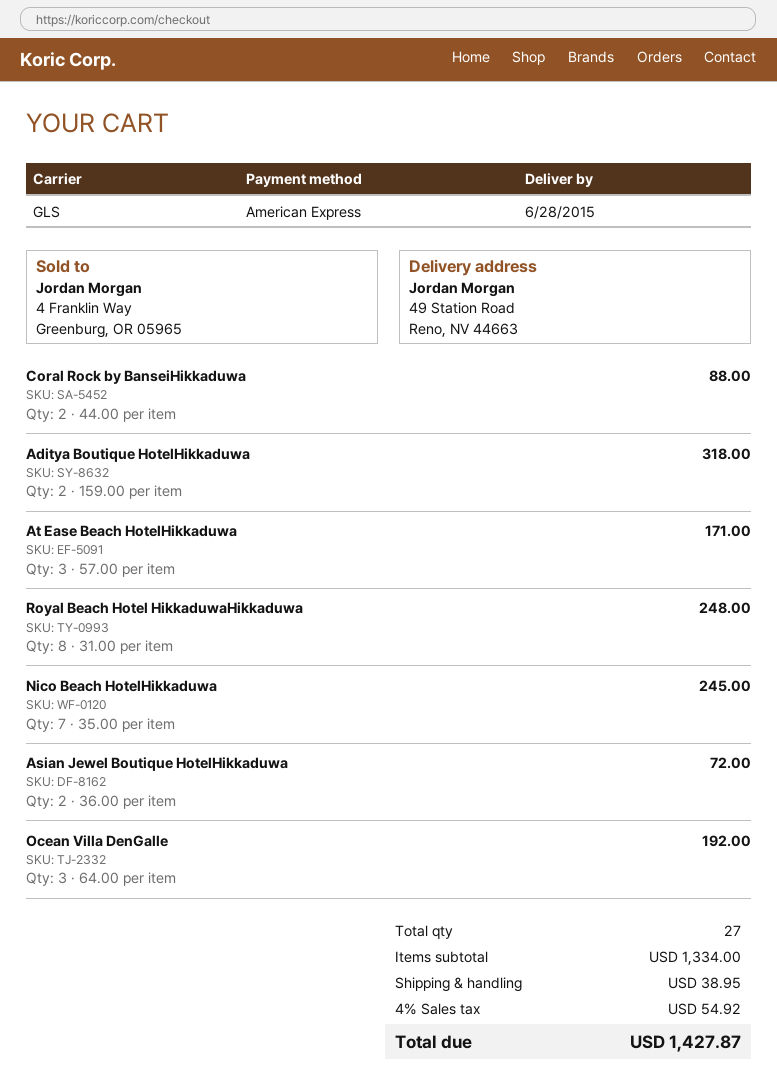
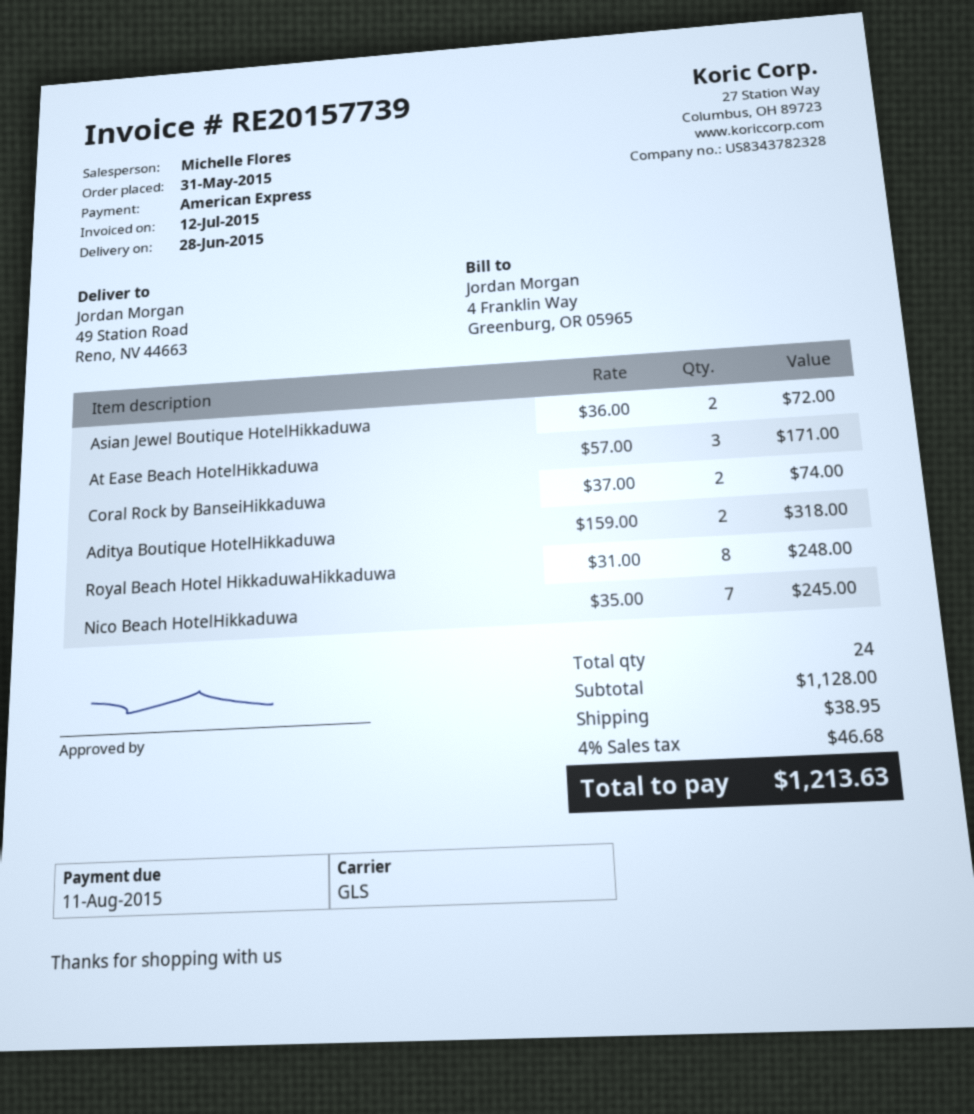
Coral Rock by BanseiHikkaduwa: 2 x 44.00 = 88.00 -> 2 x 37.00 = 74.00
Ocean Villa DenGalle: 3 x 64.00 = 192.00 -> none
total quantity: 27 -> 24
subtotal: 1334.00 -> 1128.00
tax: 4% = 54.92 -> 4% = 46.68
total: 1427.87 -> 1213.63

